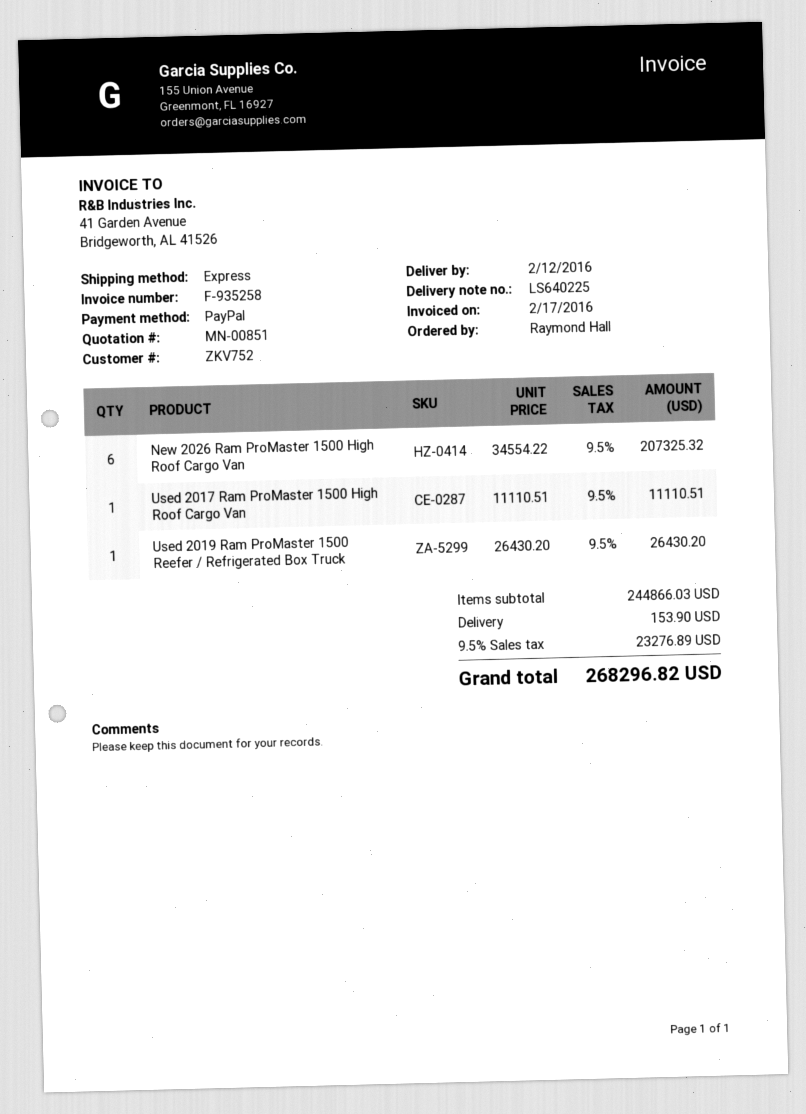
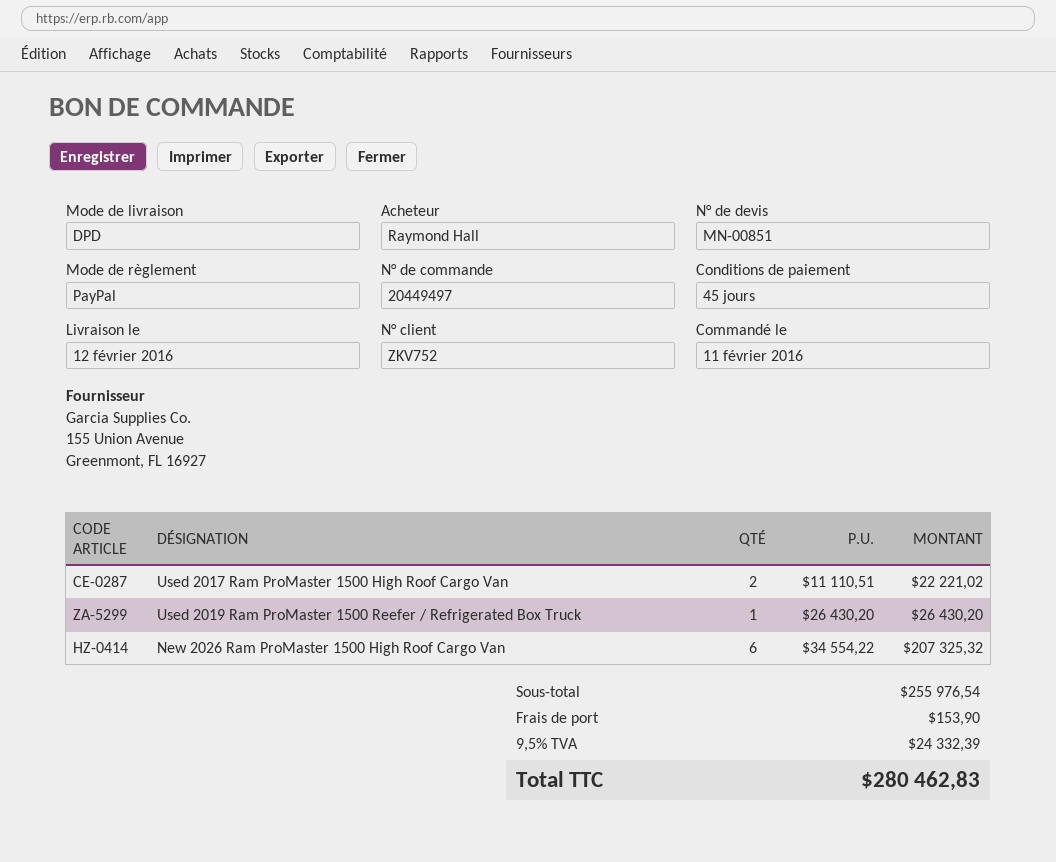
shipping method: express -> DPD
Used 2017 Ram ProMaster 1500 High Roof Cargo Van: 1 x 11110.51 = 11110.51 -> 2 x 11110.51 = 22221.02
subtotal: 244866.03 -> 255976.54
tax: 9.5% = 23276.89 -> 9.5% = 24332.39
total: 268296.82 -> 280462.83

